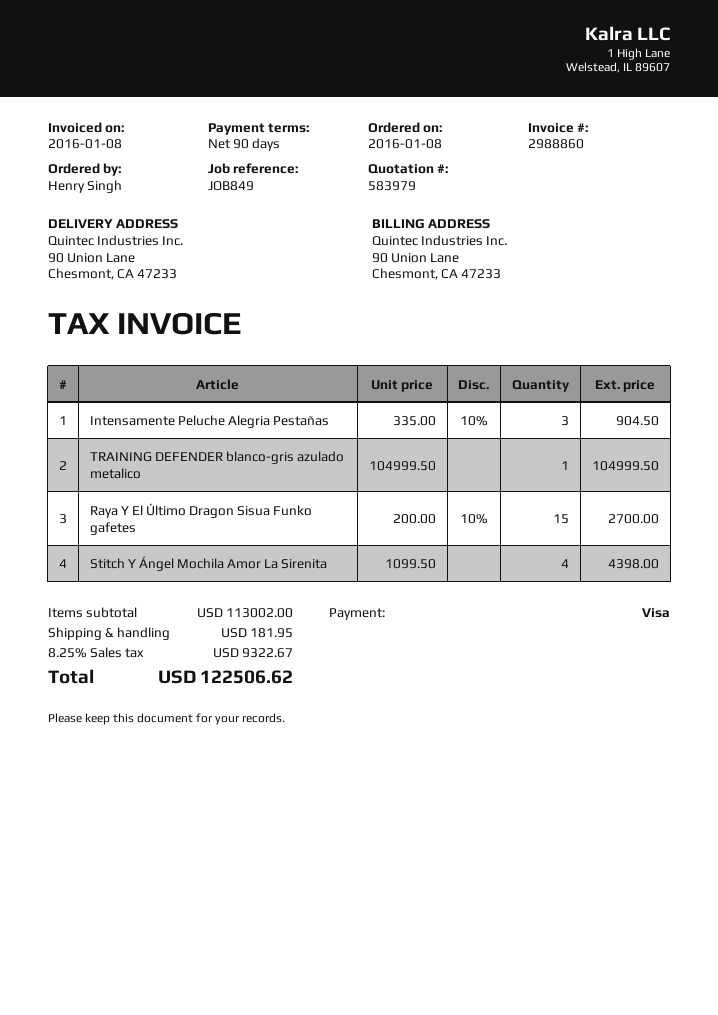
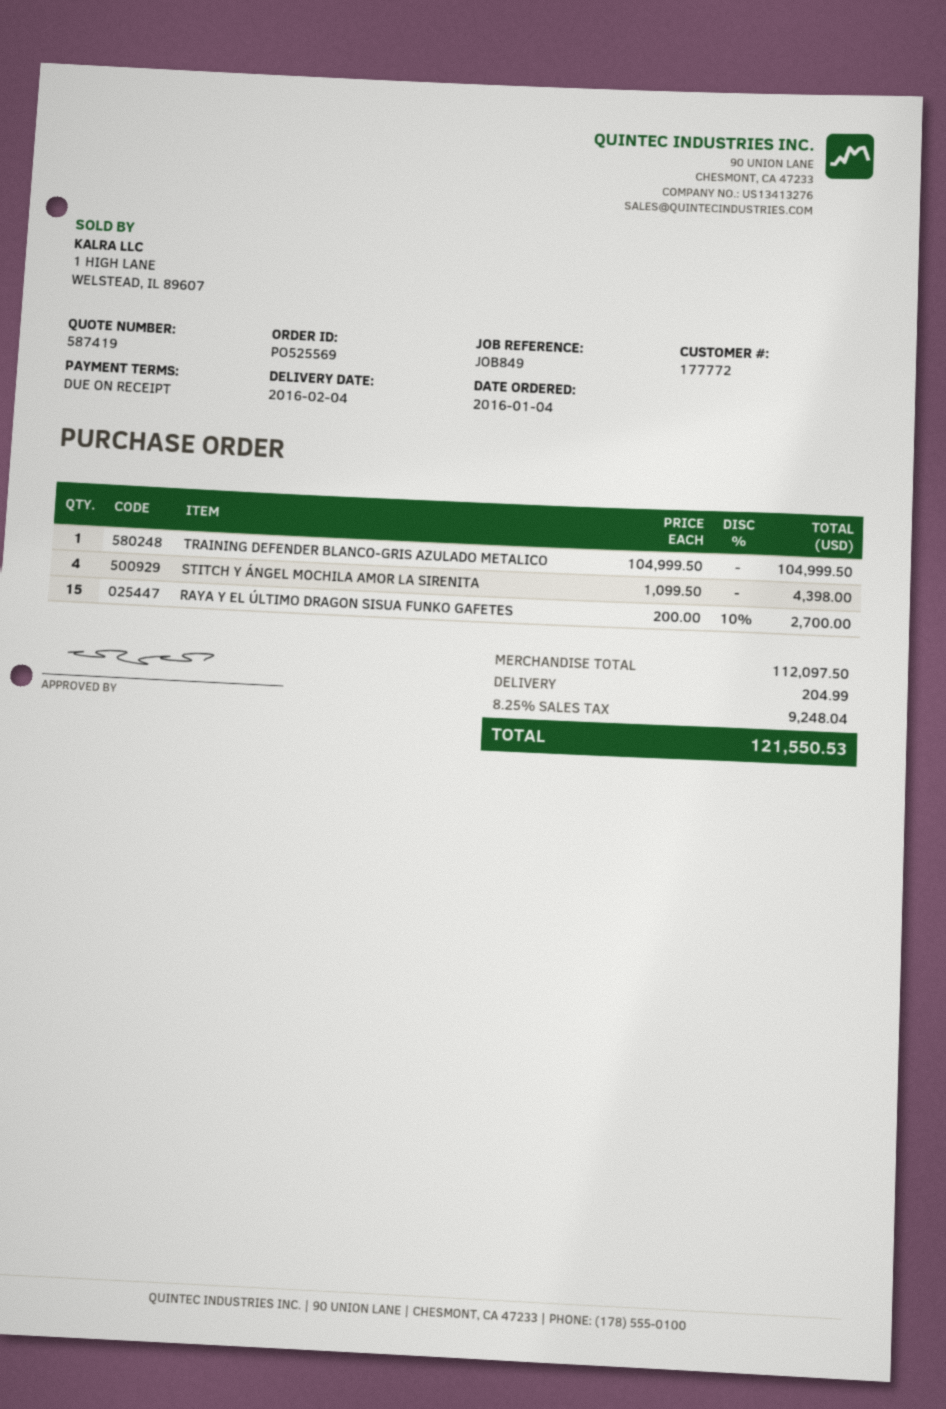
quote number: 583979 -> 587419
order date: 2016-01-08 -> 2016-01-04
payment terms: 90 days -> on receipt
Intensamente Peluche Alegria Pestañas: 3 x 335.00 - 10% = 904.50 -> none
subtotal: 113002.00 -> 112097.50
shipping: 181.95 -> 204.99
tax: 8.25% = 9322.67 -> 8.25% = 9248.04
total: 122506.62 -> 121550.53

